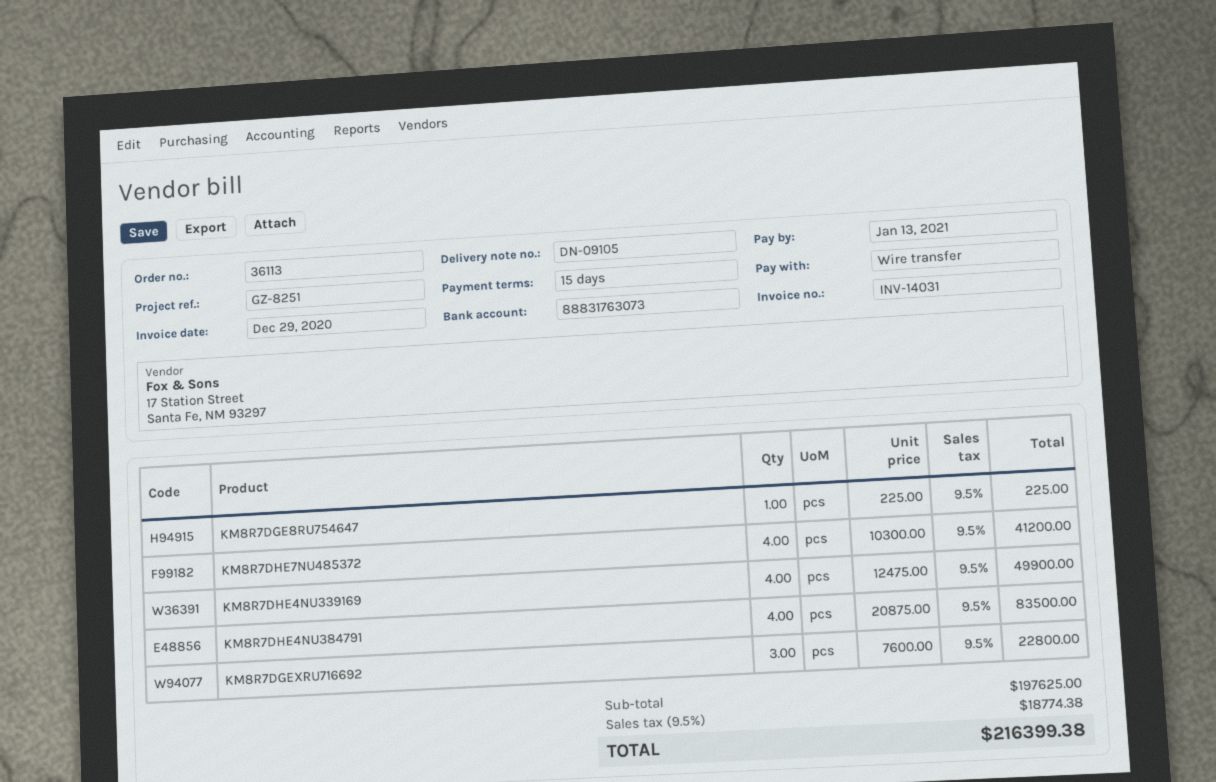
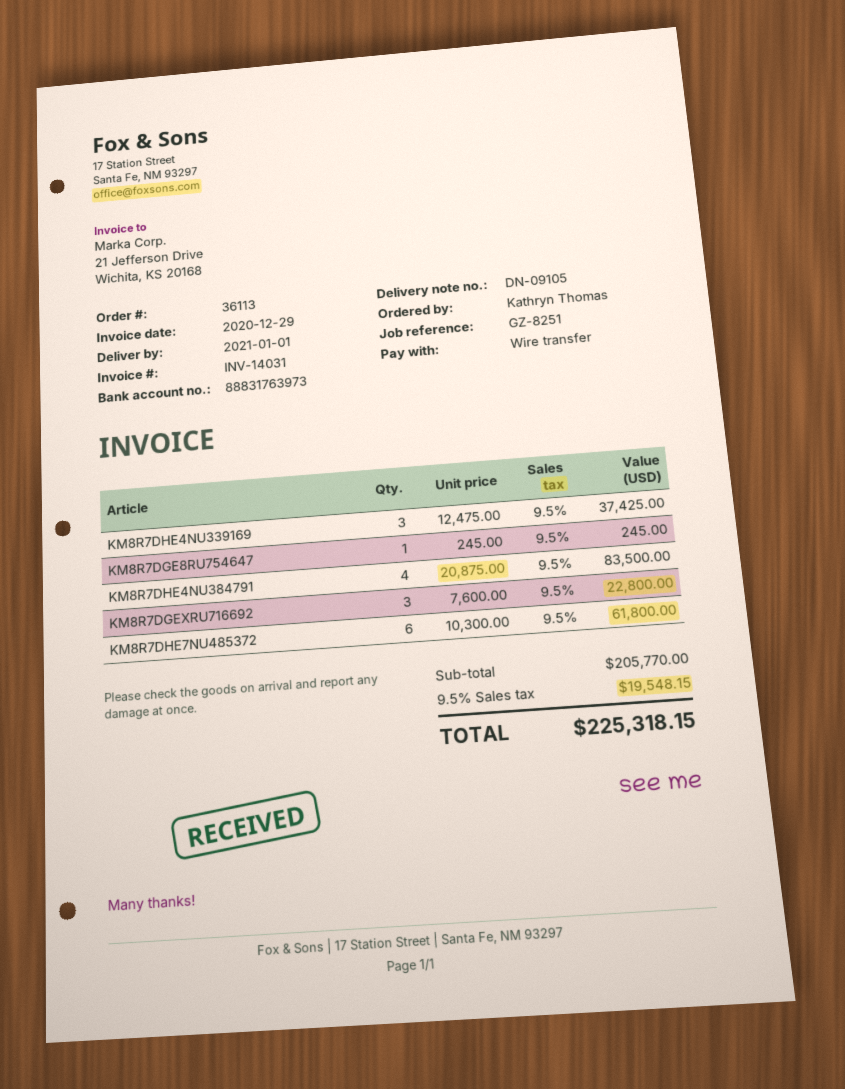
bank account: 88831763073 -> 88831763973
KM8R7DGE8RU754647: 1 x 225.00 = 225.00 -> 1 x 245.00 = 245.00
KM8R7DHE7NU485372: 4 x 10300.00 = 41200.00 -> 6 x 10300.00 = 61800.00
KM8R7DHE4NU339169: 4 x 12475.00 = 49900.00 -> 3 x 12475.00 = 37425.00
subtotal: 197625.00 -> 205770.00
tax: 9.5% = 18774.38 -> 9.5% = 19548.15
total: 216399.38 -> 225318.15

